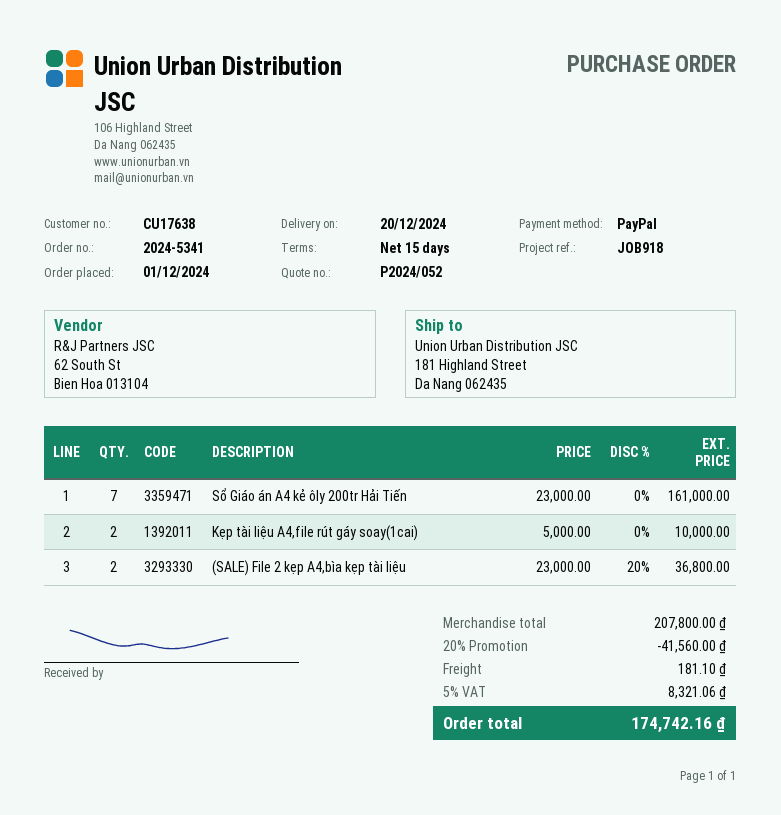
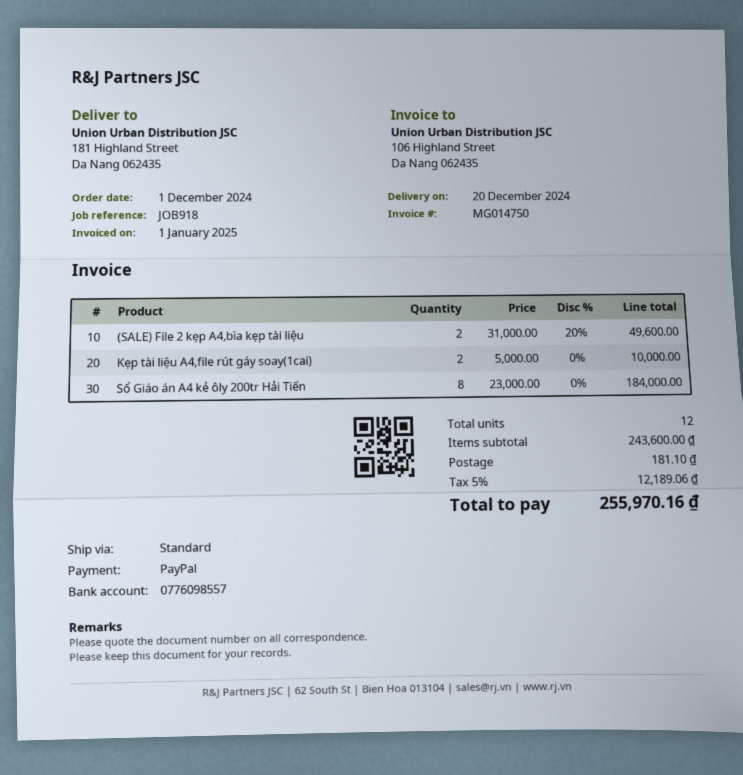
Sổ Giáo án A4 kẻ ôly 200tr Hải Tiến: 7 x 23000.00 = 161000.00 -> 8 x 23000.00 = 184000.00
(SALE) File 2 kẹp A4,bìa kẹp tài liệu: 2 x 23000.00 - 20% = 36800.00 -> 2 x 31000.00 - 20% = 49600.00
subtotal: 207800.00 -> 243600.00
discount: 20% = 41560.00 -> none
tax: 5% = 8321.06 -> 5% = 12189.06
total: 174742.16 -> 255970.16

